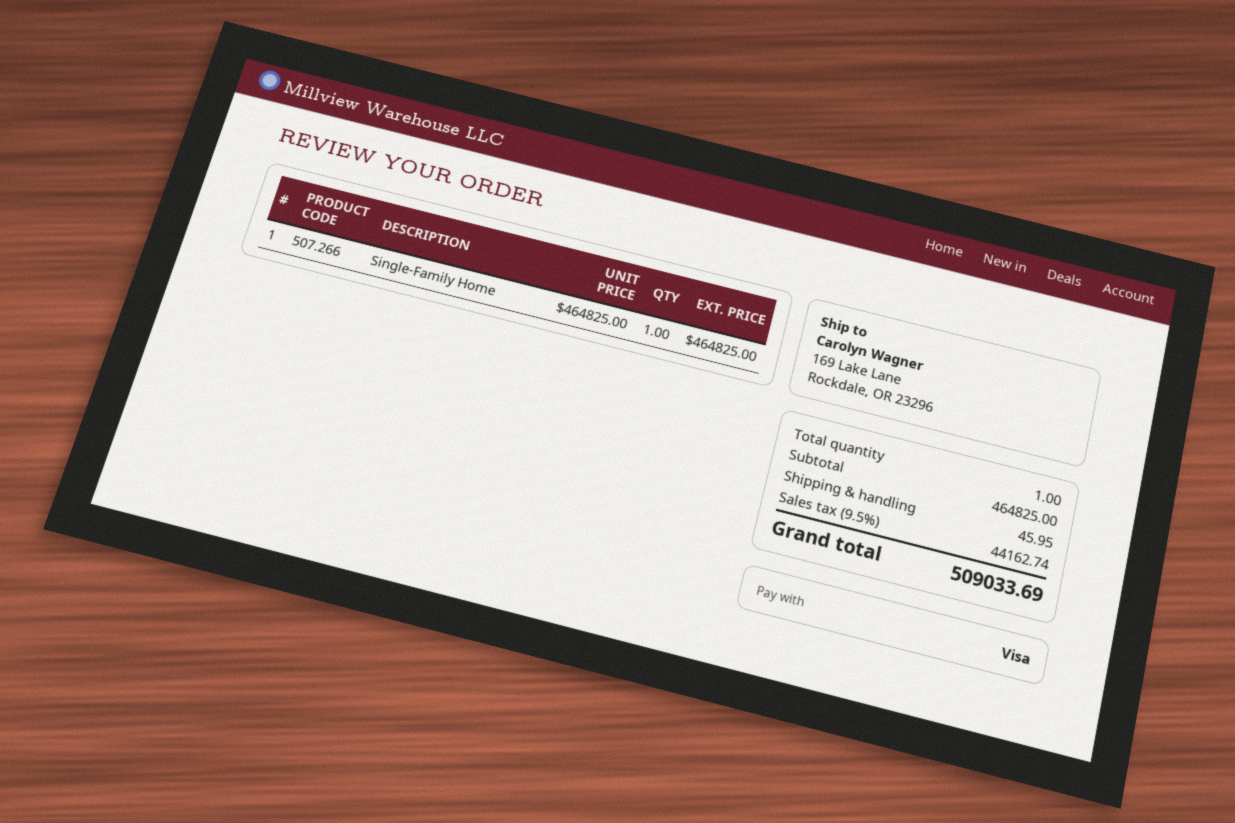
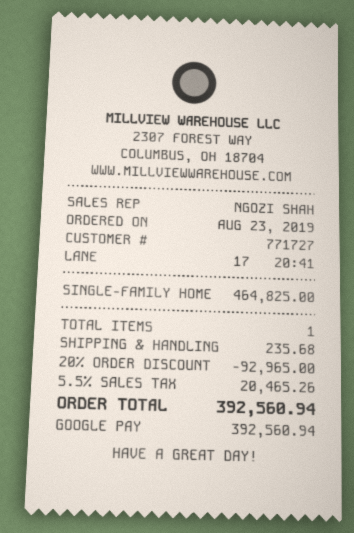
payment method: Visa -> Google Pay
discount: none -> 20% = 92965.00
shipping: 45.95 -> 235.68
tax: 9.5% = 44162.74 -> 5.5% = 20465.26
total: 509033.69 -> 392560.94

